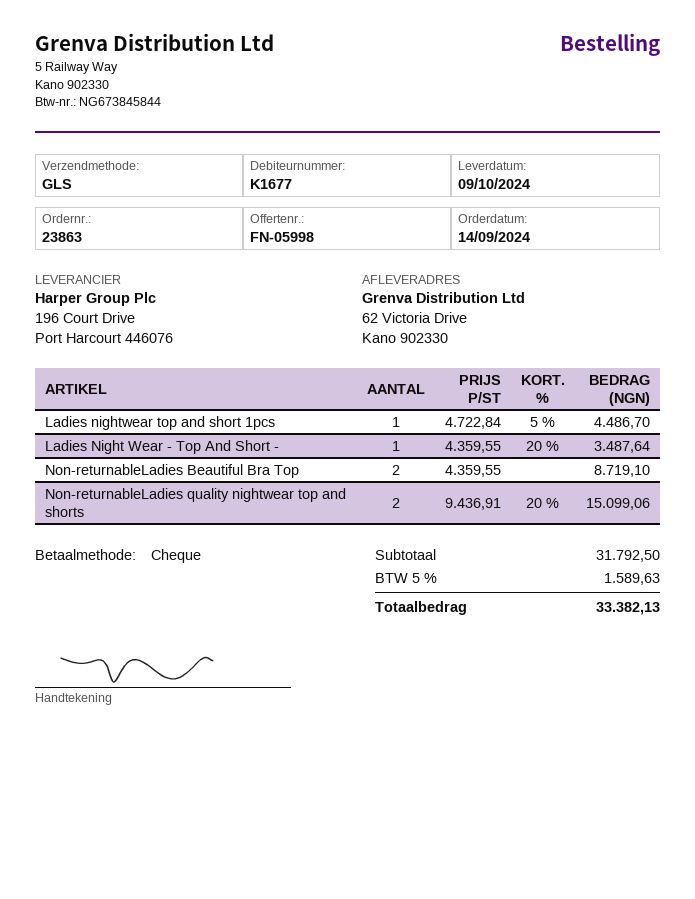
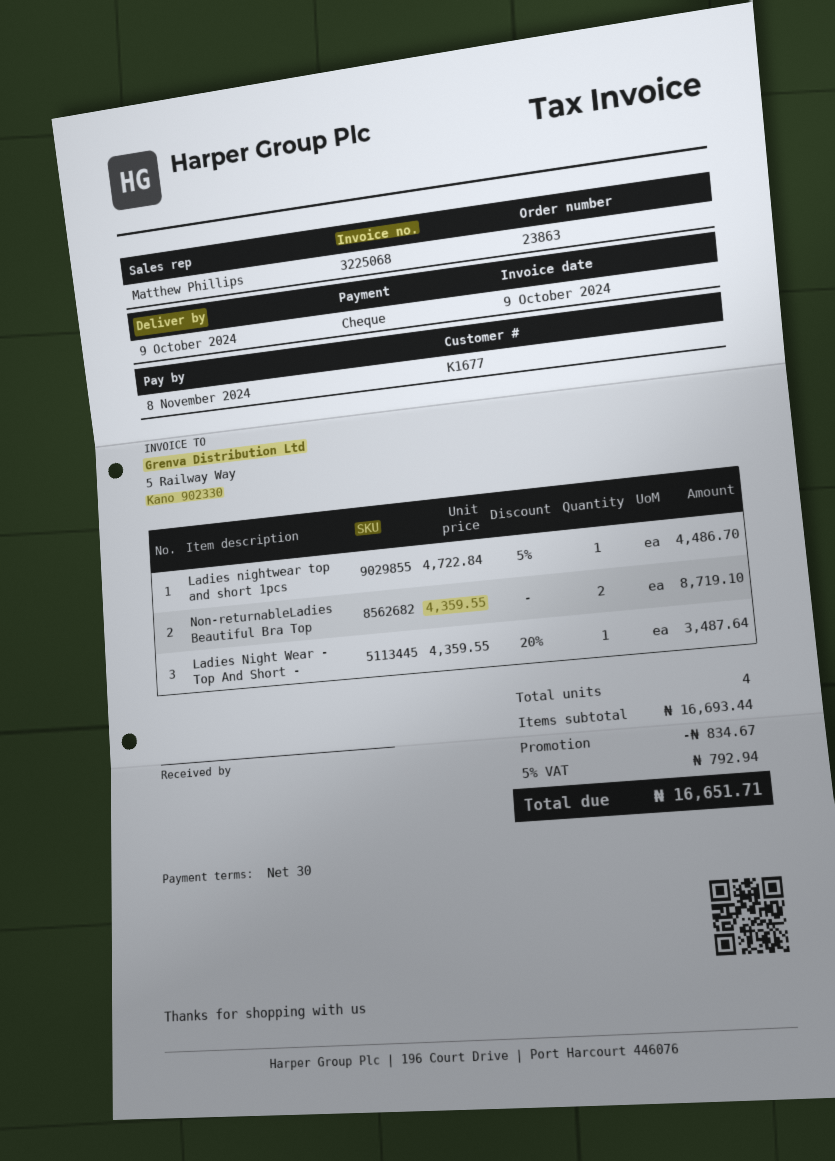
Non-returnableLadies quality nightwear top and shorts: 2 x 9436.91 - 20% = 15099.06 -> none
subtotal: 31792.50 -> 16693.44
discount: none -> 834.67
tax: 5% = 1589.63 -> 5% = 792.94
total: 33382.13 -> 16651.71

